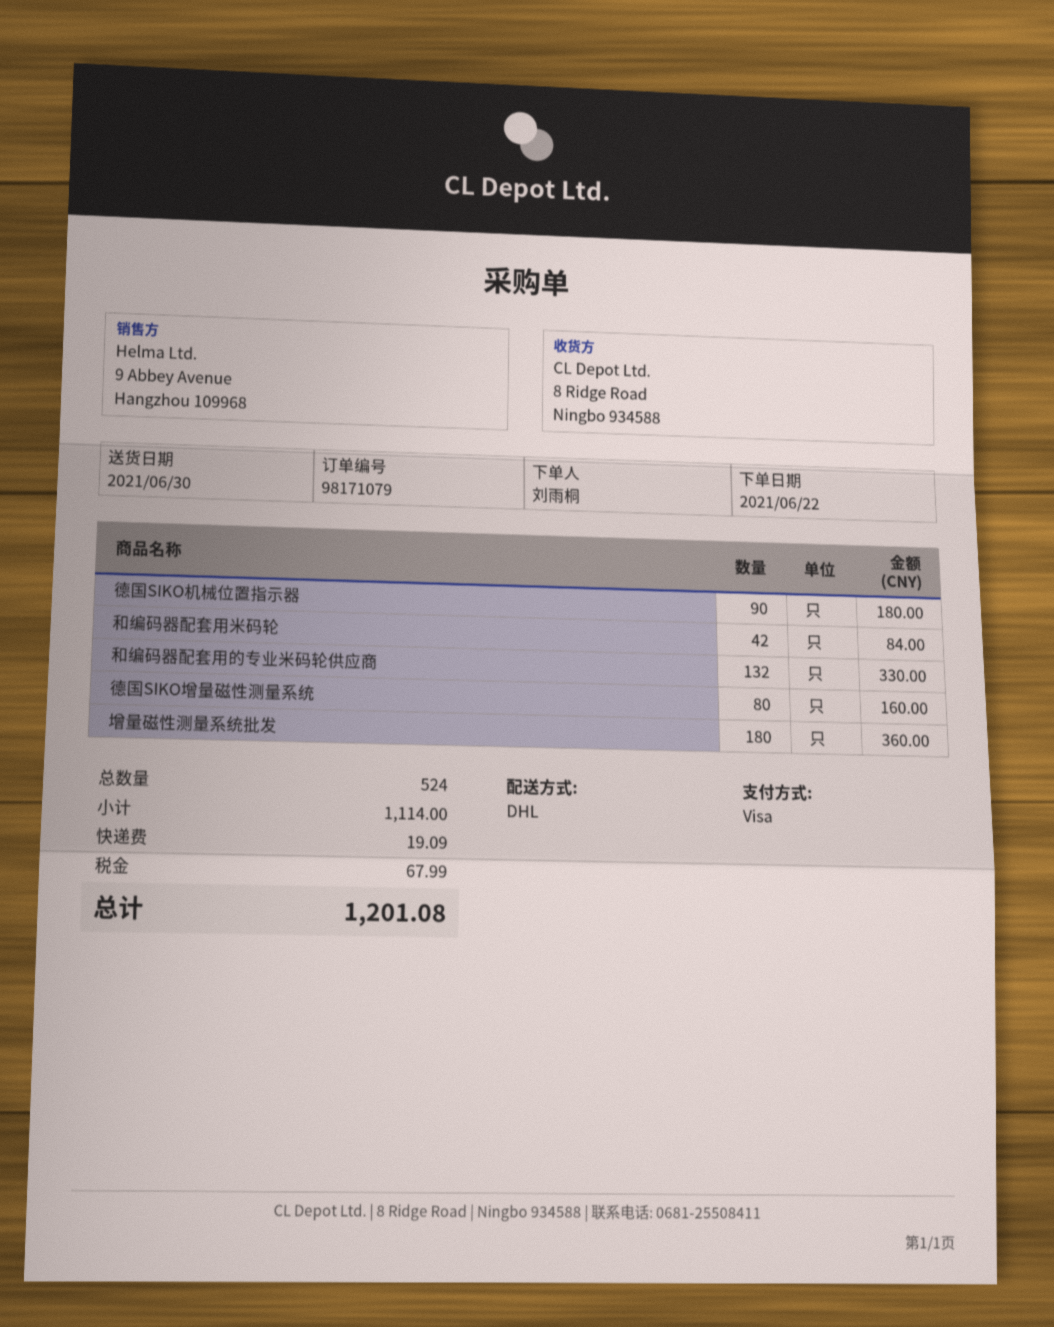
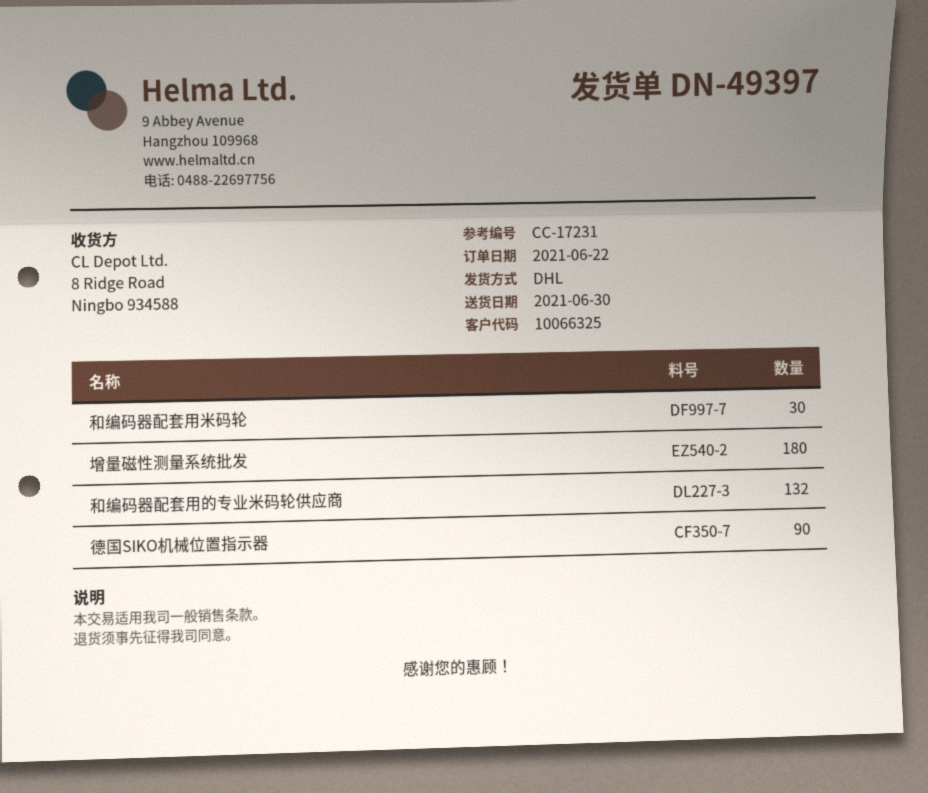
和编码器配套用米码轮: 42 -> 30
德国SIKO增量磁性测量系统: 80 -> none

